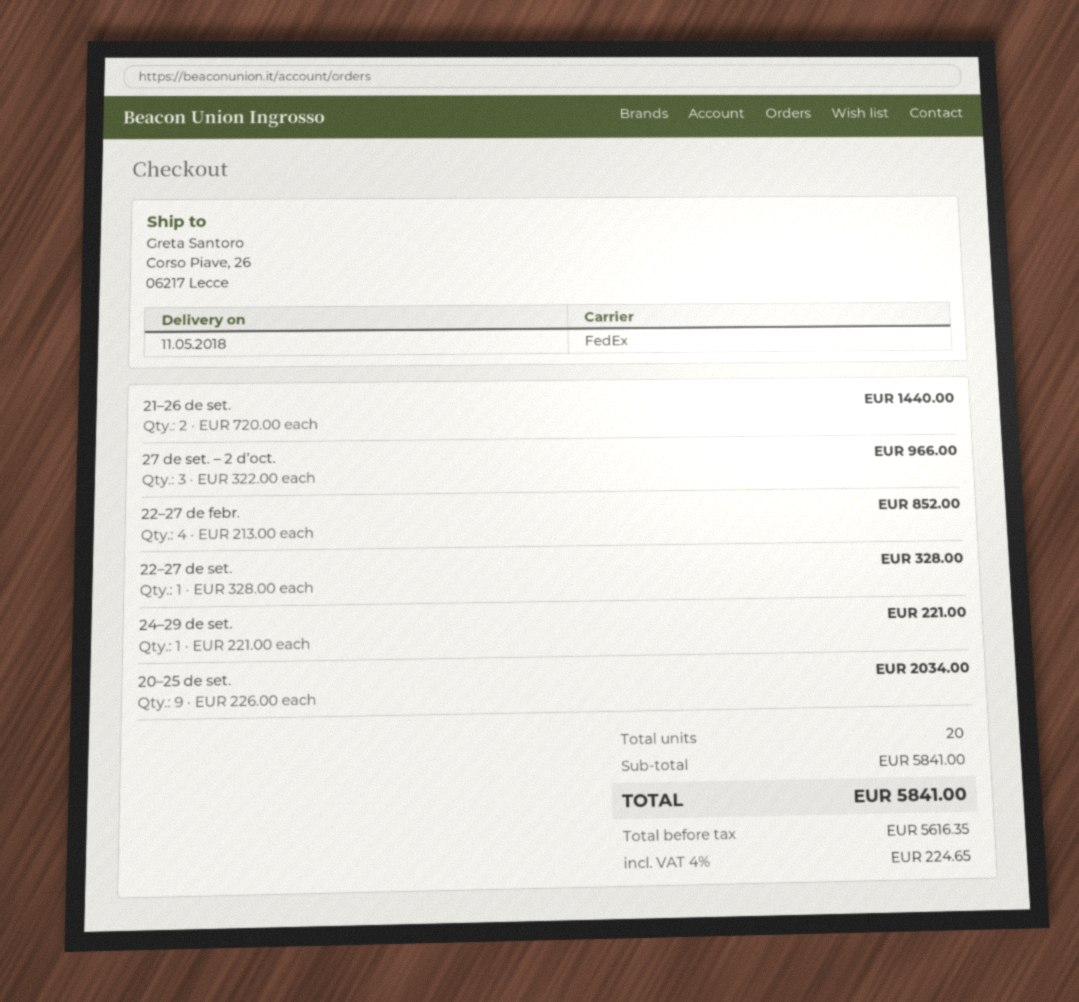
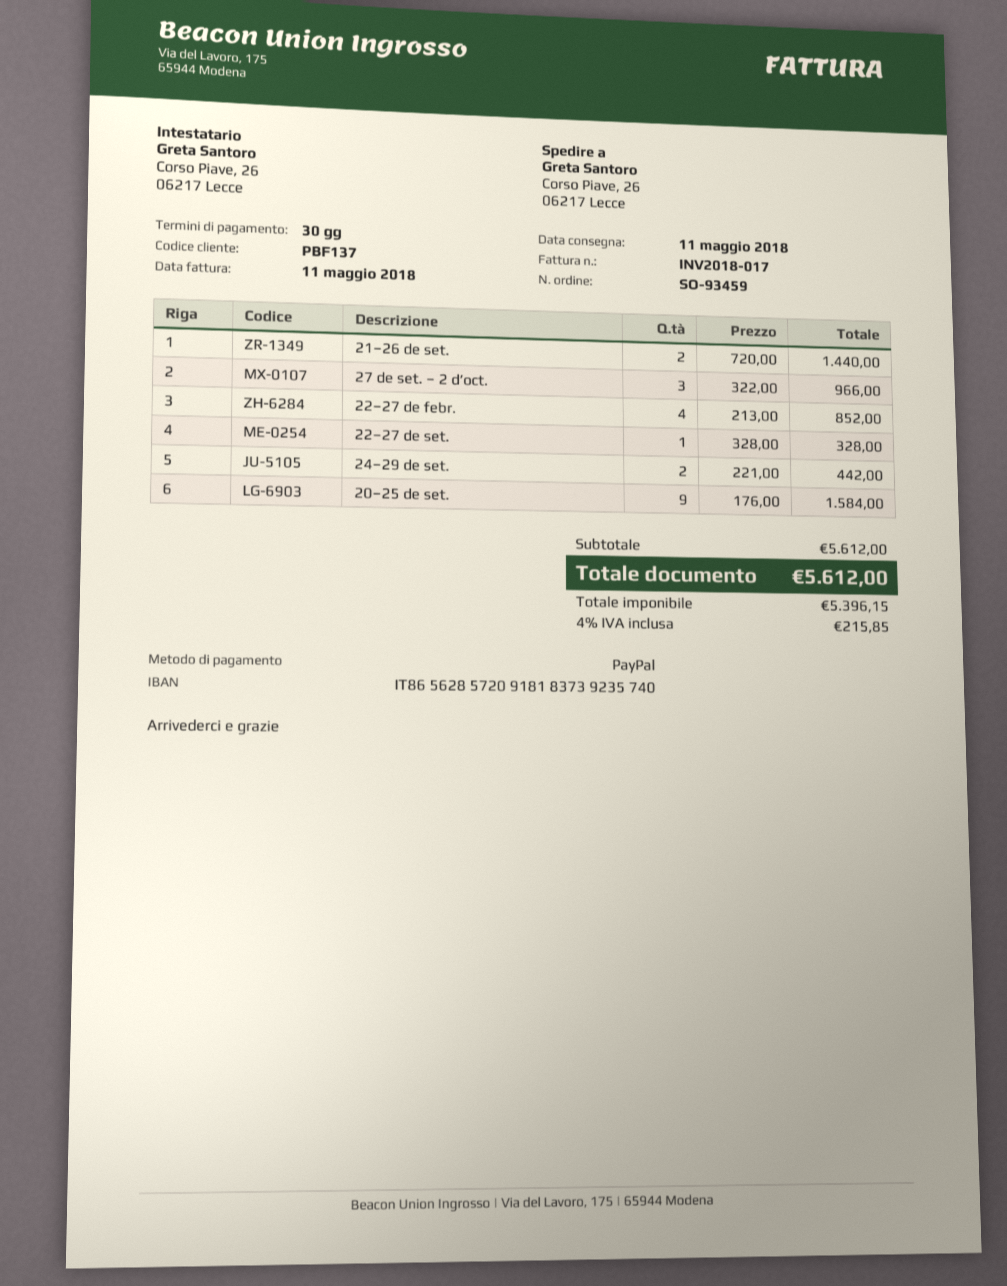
24–29 de set.: 1 x 221.00 = 221.00 -> 2 x 221.00 = 442.00
20–25 de set.: 9 x 226.00 = 2034.00 -> 9 x 176.00 = 1584.00
subtotal: 5841.00 -> 5612.00
net: 5616.35 -> 5396.15
tax: 4% = 224.65 -> 4% = 215.85
total: 5841.00 -> 5612.00

